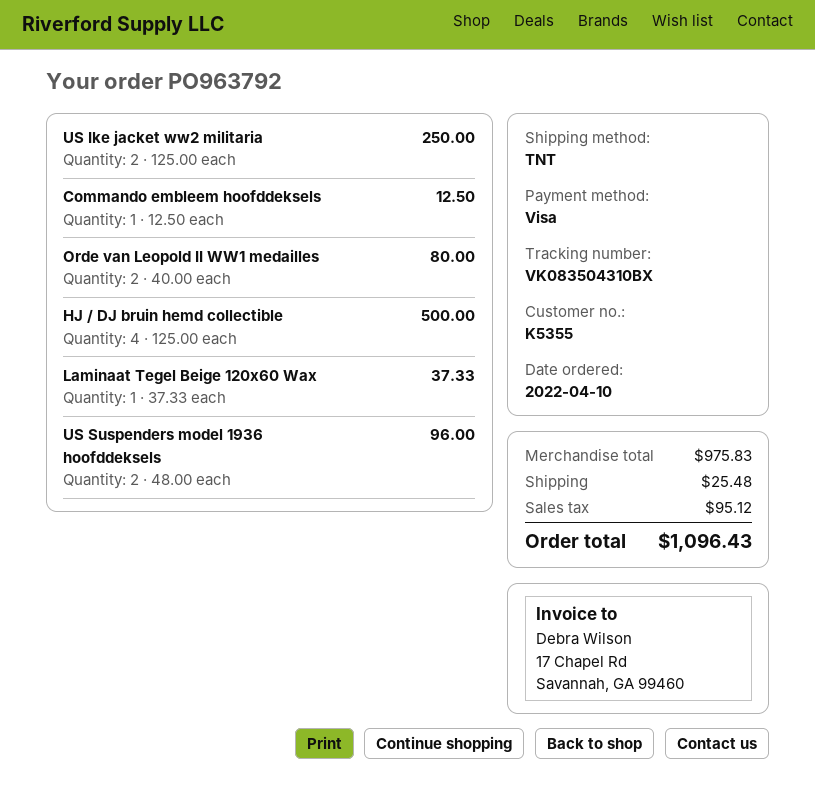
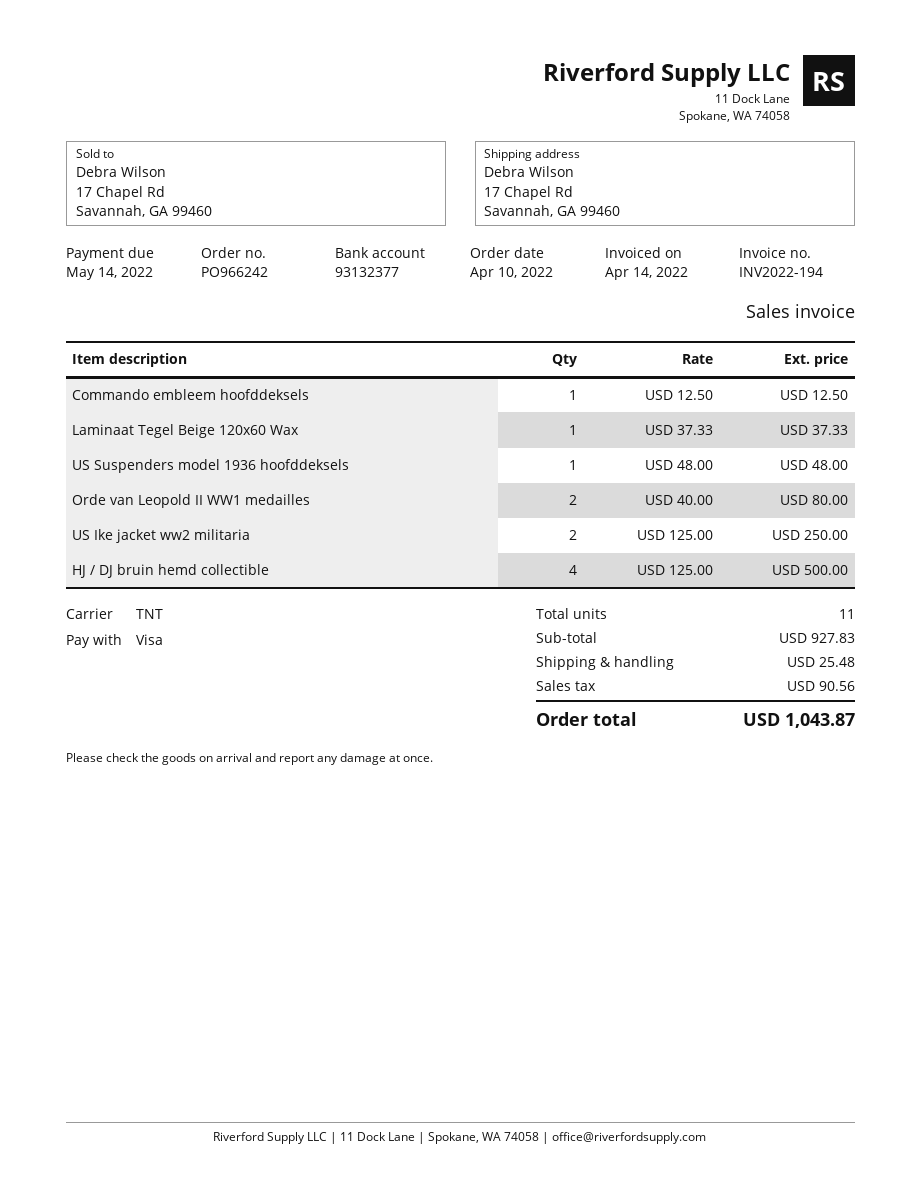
order number: PO963792 -> PO966242
US Suspenders model 1936 hoofddeksels: 2 x 48.00 = 96.00 -> 1 x 48.00 = 48.00
subtotal: 975.83 -> 927.83
tax: 95.12 -> 90.56
total: 1096.43 -> 1043.87

